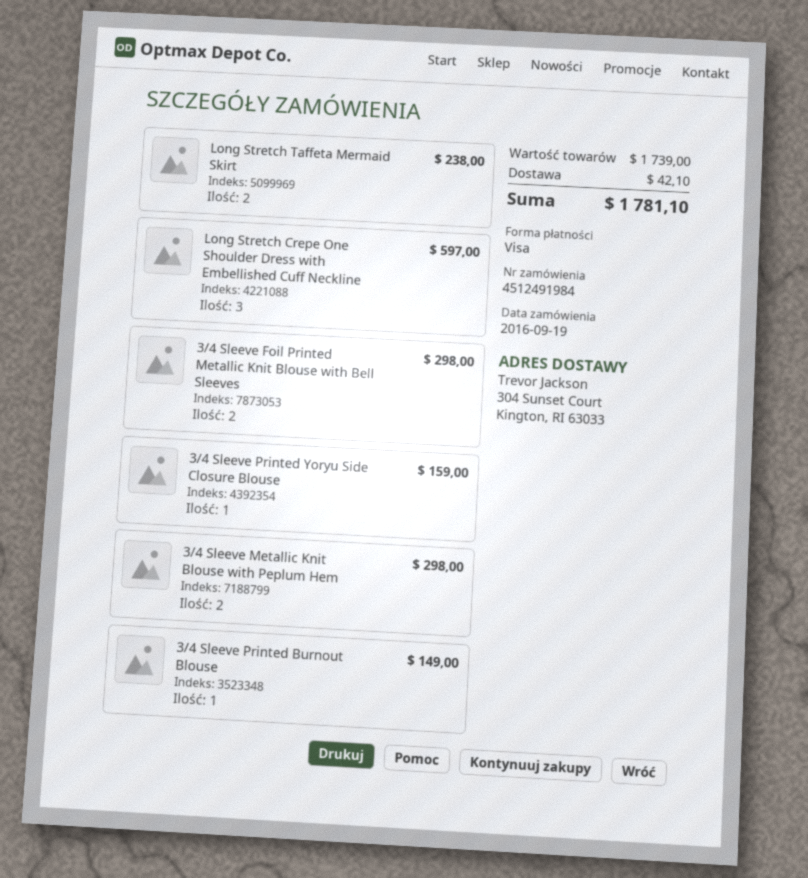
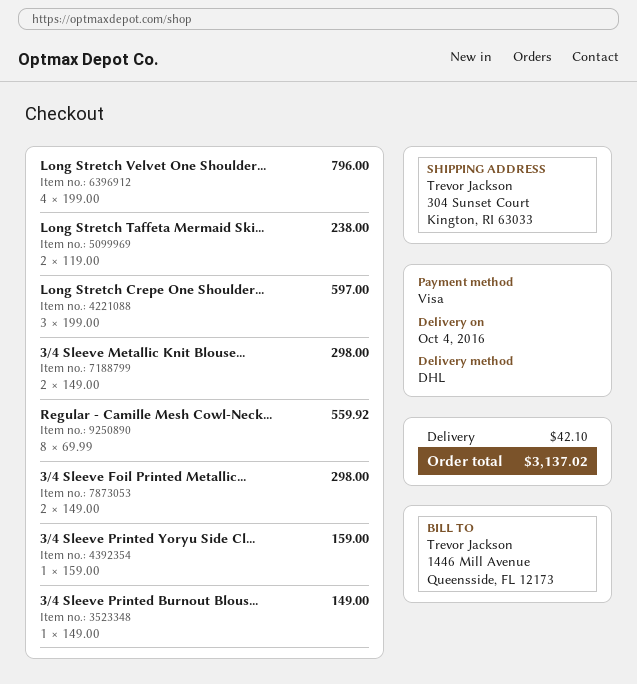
Long Stretch Velvet One Shoulder...: none -> 4 for 796.00
Regular - Camille Mesh Cowl-Neck...: none -> 8 for 559.92
total: 1781.10 -> 3137.02

